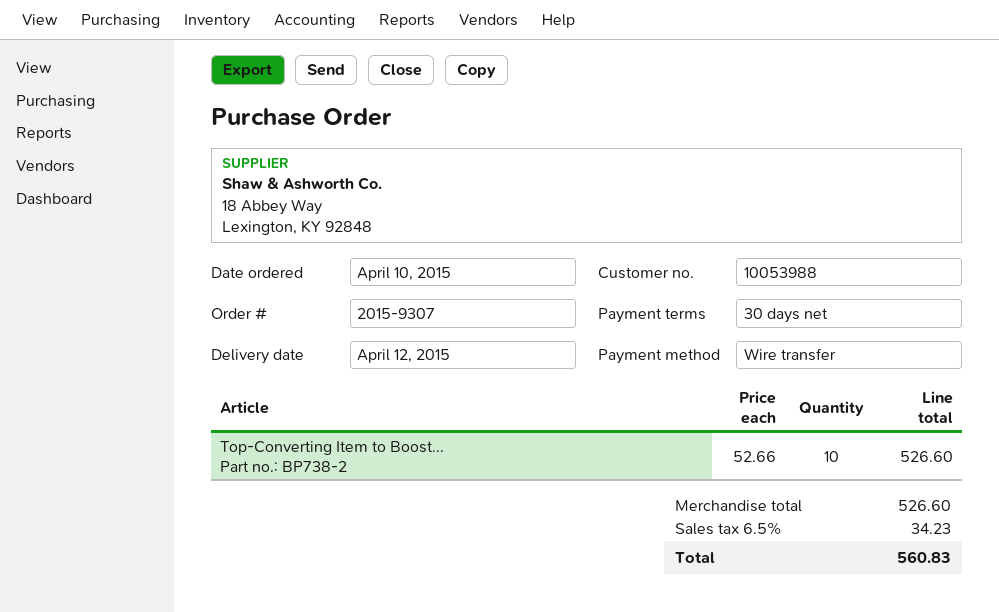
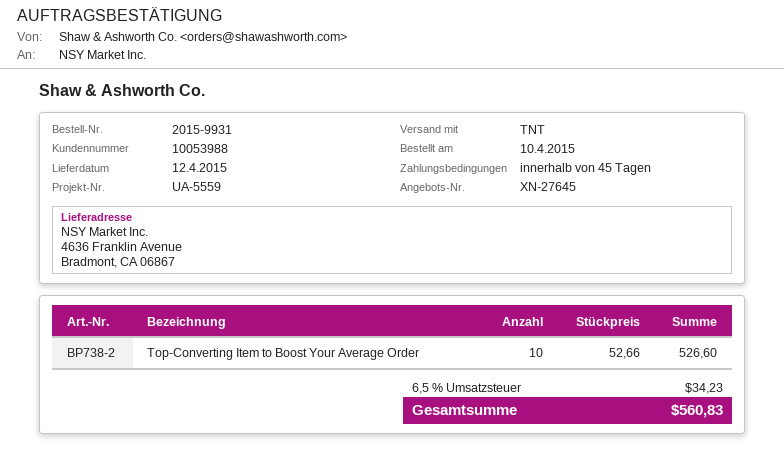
order number: 2015-9307 -> 2015-9931
payment terms: 30 days -> 45 days

